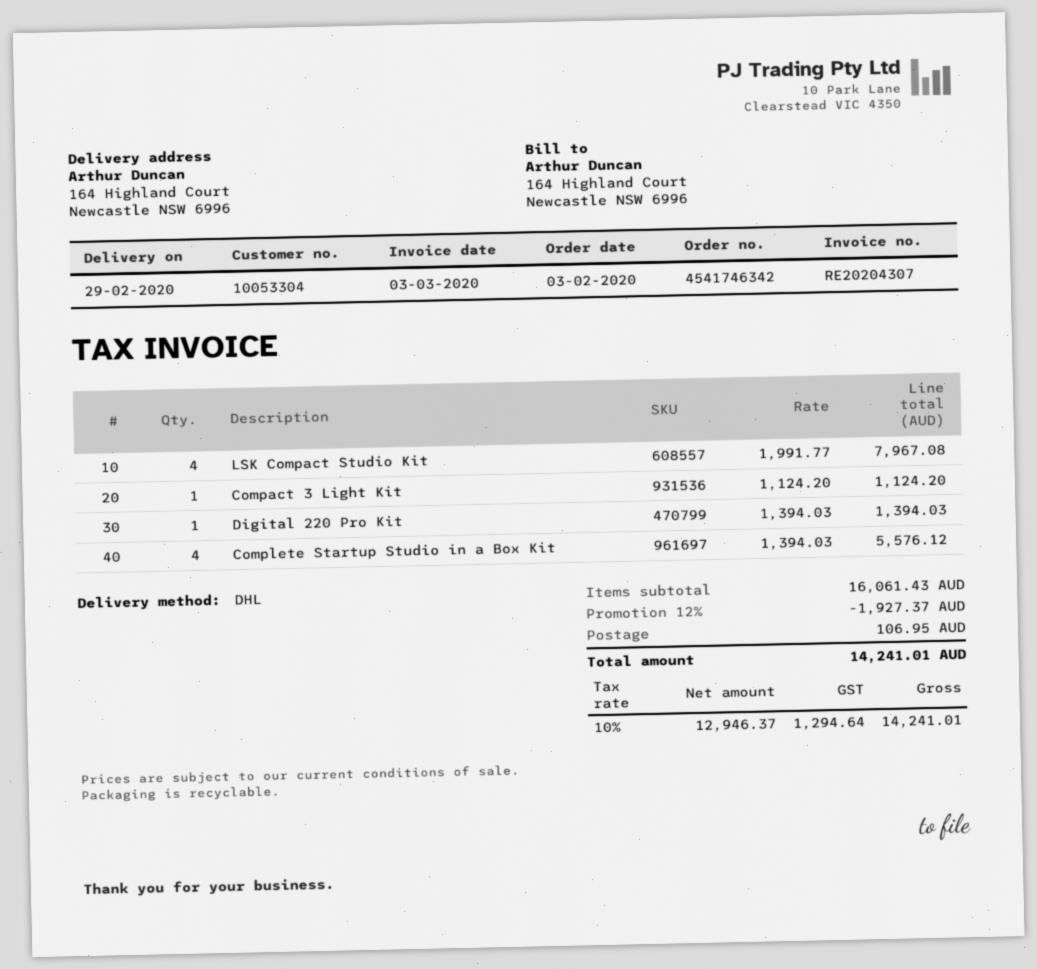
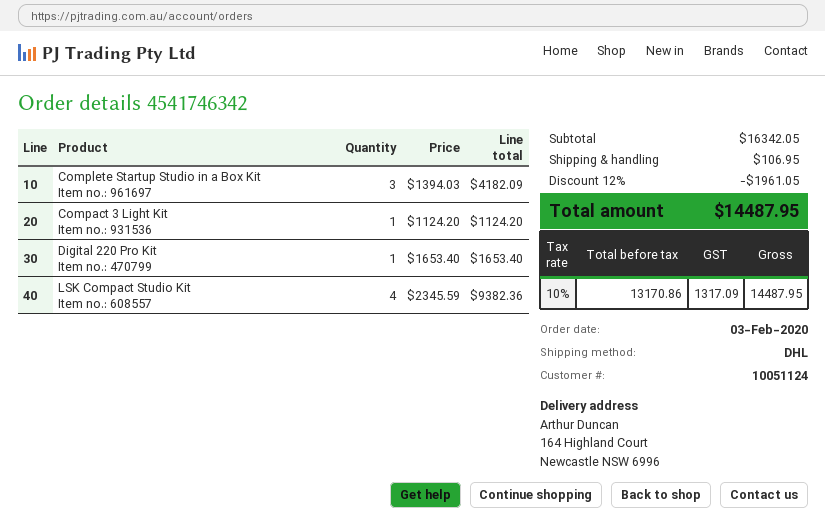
customer number: 10053304 -> 10051124
LSK Compact Studio Kit: 4 x 1991.77 = 7967.08 -> 4 x 2345.59 = 9382.36
Digital 220 Pro Kit: 1 x 1394.03 = 1394.03 -> 1 x 1653.40 = 1653.40
Complete Startup Studio in a Box Kit: 4 x 1394.03 = 5576.12 -> 3 x 1394.03 = 4182.09
subtotal: 16061.43 -> 16342.05
discount: 12% = 1927.37 -> 12% = 1961.05
net: 12946.37 -> 13170.86
tax: 10% = 1294.64 -> 10% = 1317.09
total: 14241.01 -> 14487.95

